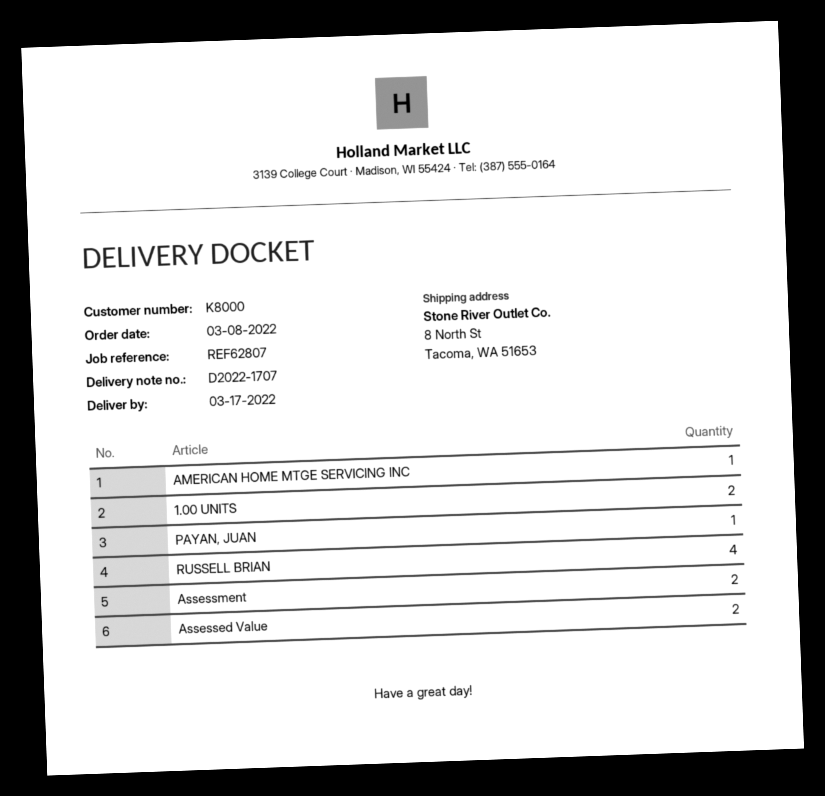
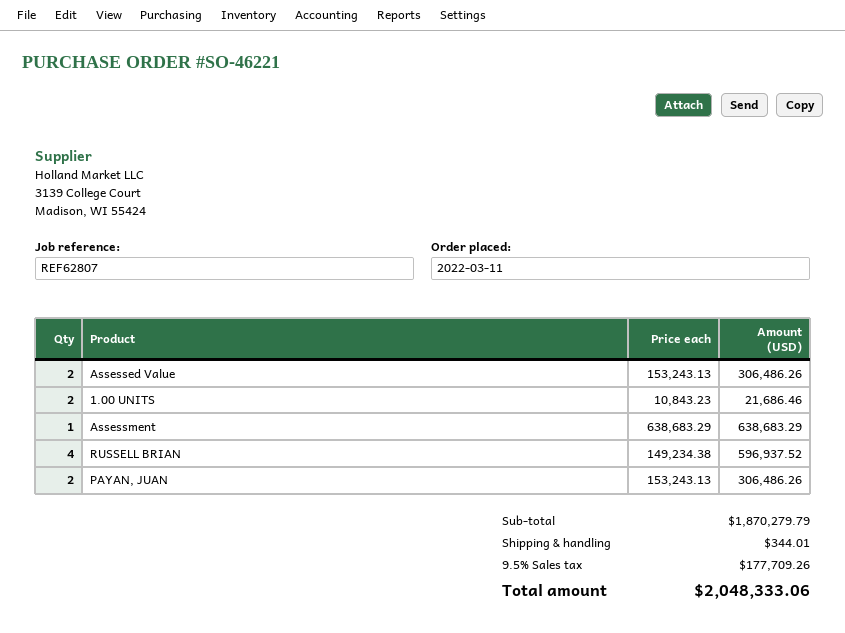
order date: 2022-03-08 -> 2022-03-11
AMERICAN HOME MTGE SERVICING INC: 1 -> none
PAYAN, JUAN: 1 -> 2
Assessment: 2 -> 1

